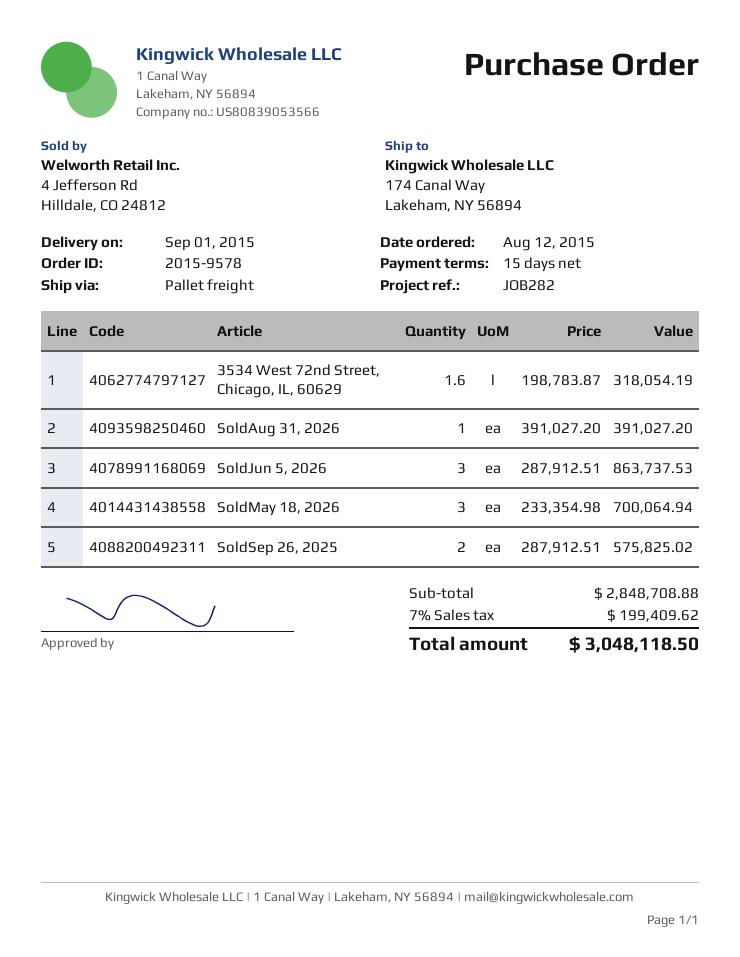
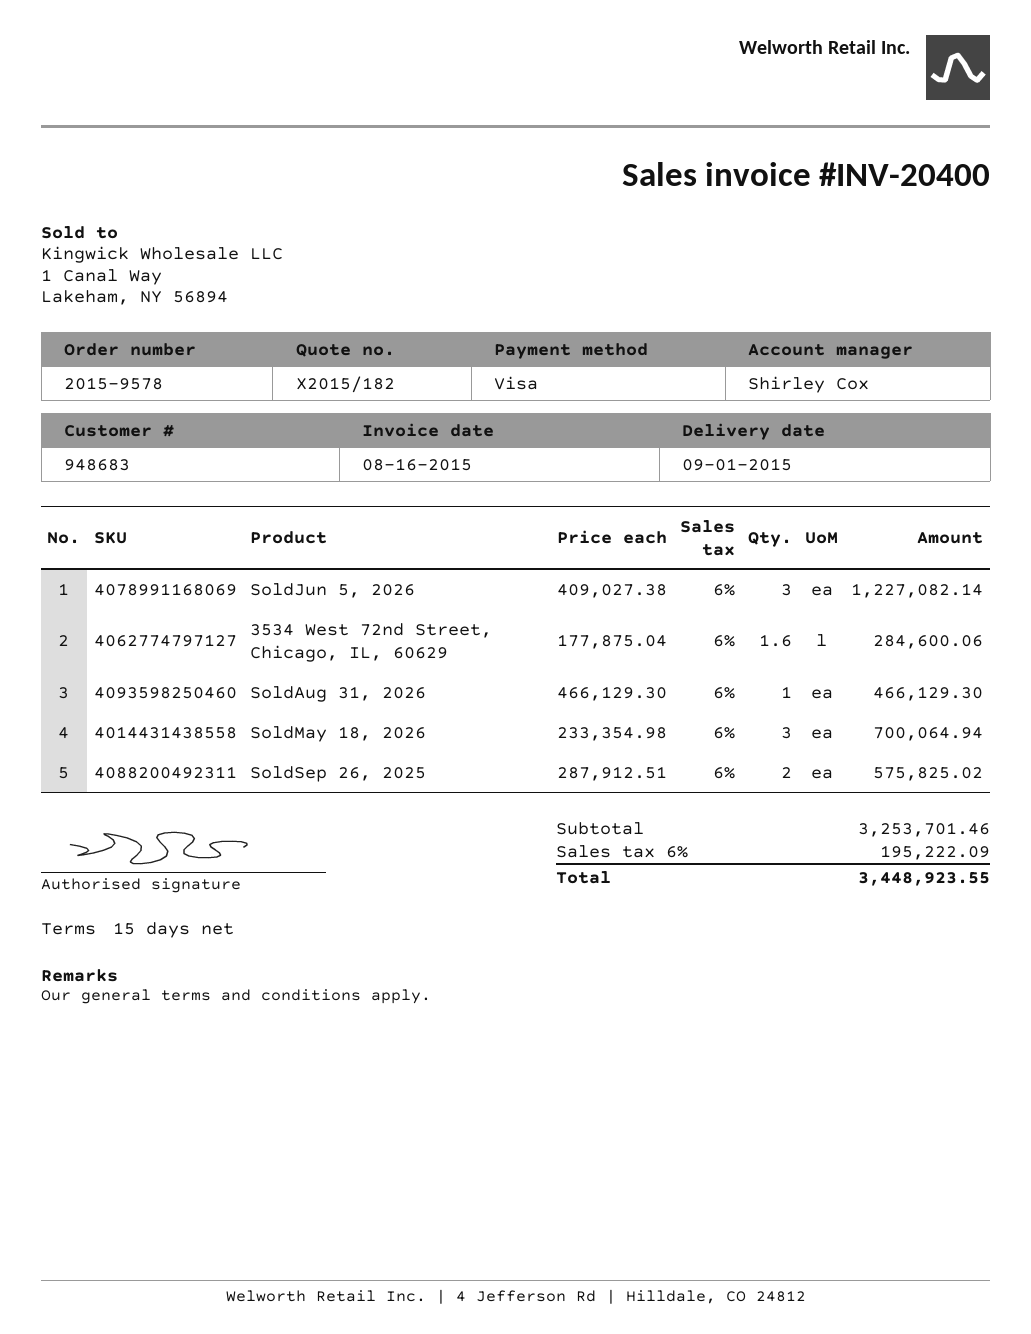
3534 West 72nd Street, Chicago, IL, 60629: 1.6 x 198783.87 = 318054.19 -> 1.6 x 177875.04 = 284600.06
SoldAug 31, 2026: 1 x 391027.20 = 391027.20 -> 1 x 466129.30 = 466129.30
SoldJun 5, 2026: 3 x 287912.51 = 863737.53 -> 3 x 409027.38 = 1227082.14
subtotal: 2848708.88 -> 3253701.46
tax: 7% = 199409.62 -> 6% = 195222.09
total: 3048118.50 -> 3448923.55

